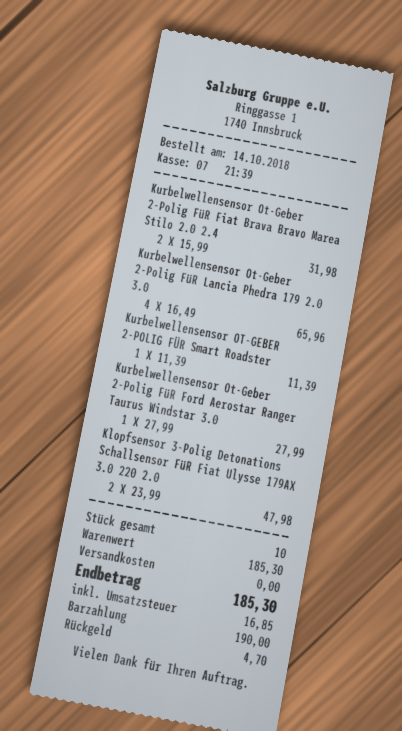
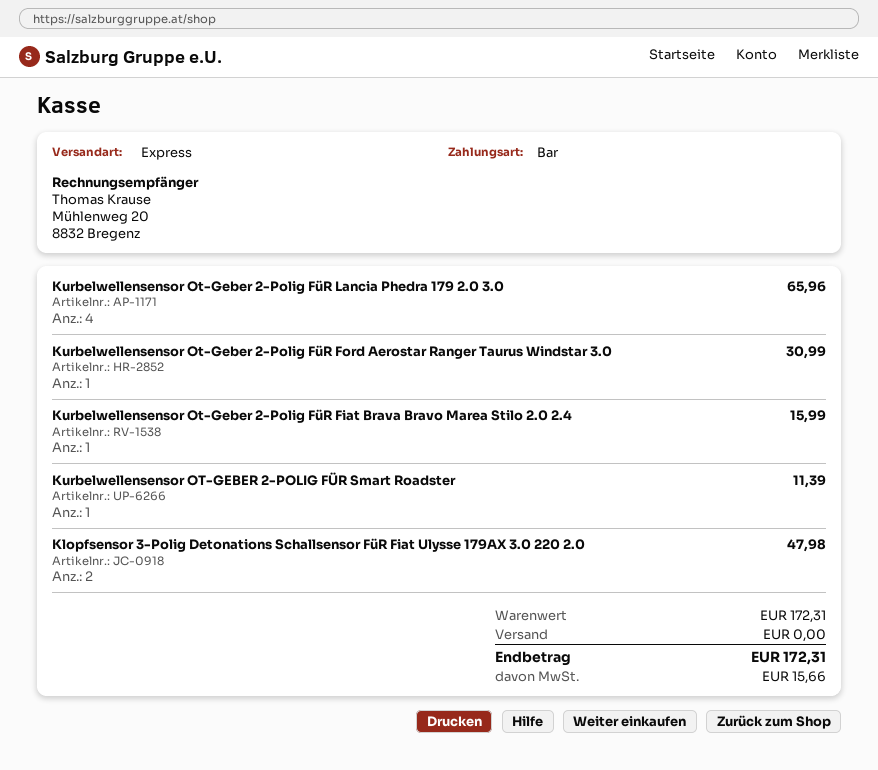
Kurbelwellensensor Ot-Geber 2-Polig FüR Fiat Brava Bravo Marea Stilo 2.0 2.4: 2 for 31.98 -> 1 for 15.99
Kurbelwellensensor Ot-Geber 2-Polig FüR Ford Aerostar Ranger Taurus Windstar 3.0: 1 for 27.99 -> 1 for 30.99
subtotal: 185.30 -> 172.31
tax: 16.85 -> 15.66
total: 185.30 -> 172.31

